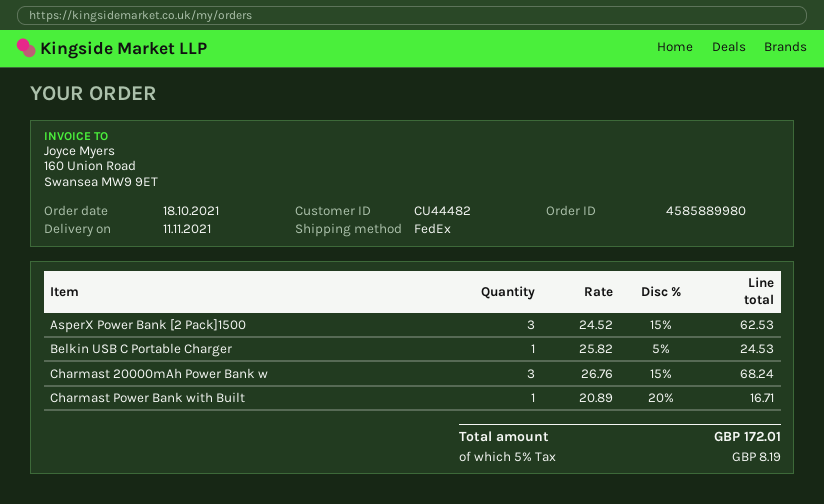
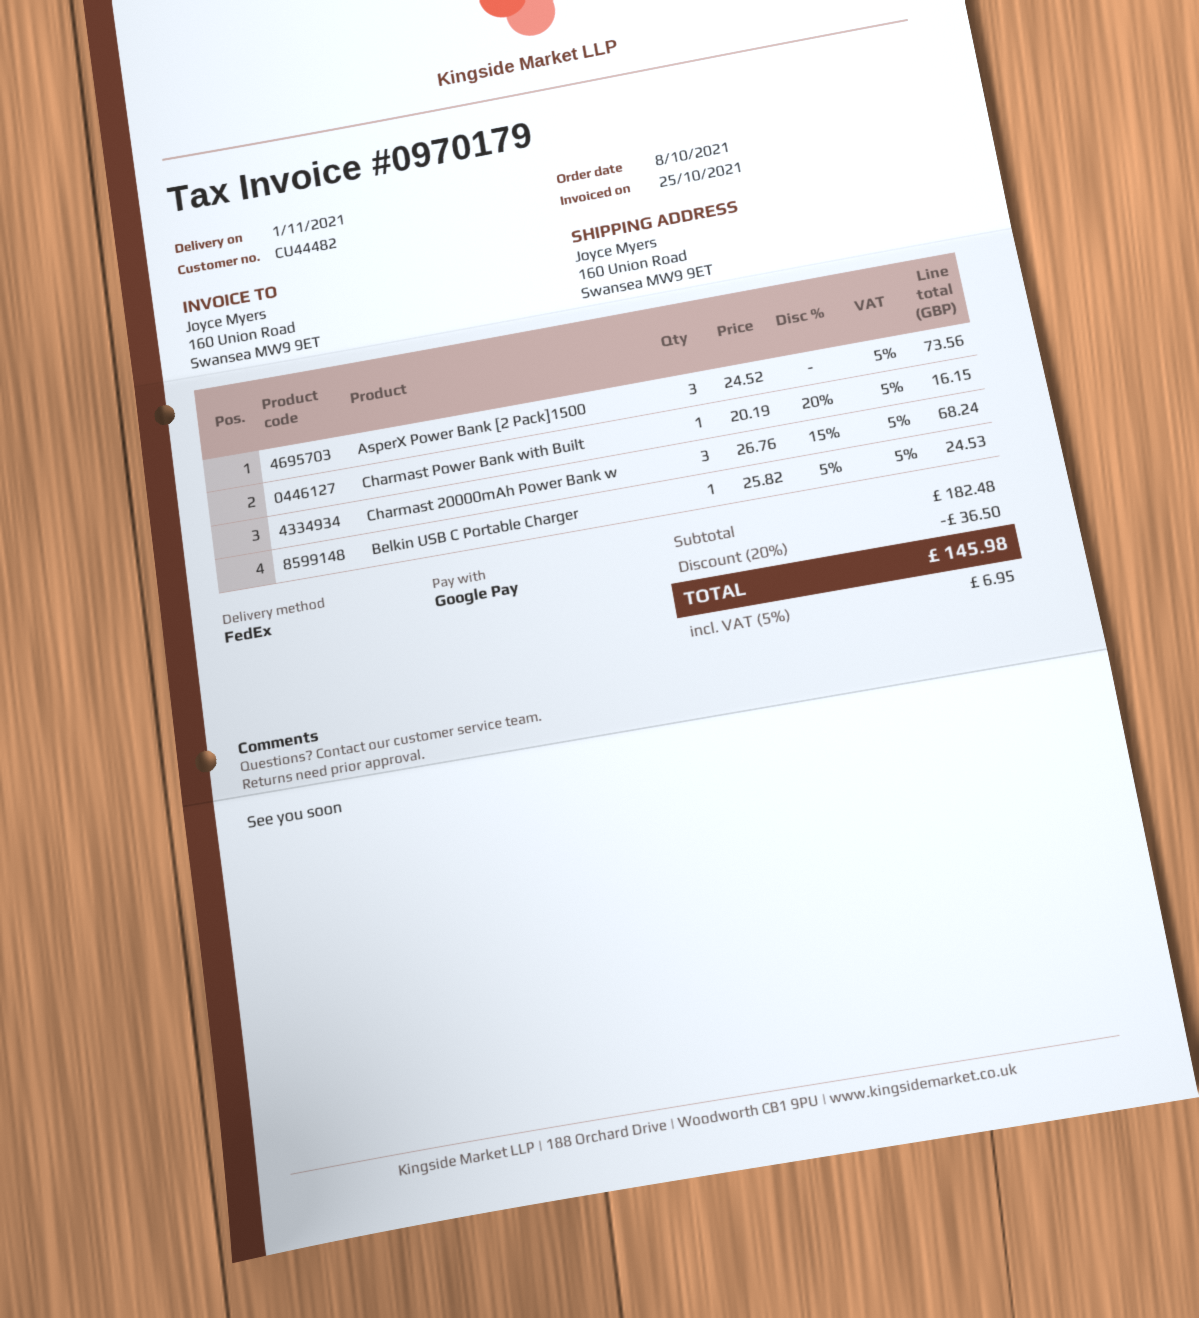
order date: 2021-10-18 -> 2021-10-08
delivery date: 2021-11-11 -> 2021-11-01
AsperX Power Bank [2 Pack]1500: 3 x 24.52 - 15% = 62.53 -> 3 x 24.52 = 73.56
Charmast Power Bank with Built: 1 x 20.89 - 20% = 16.71 -> 1 x 20.19 - 20% = 16.15
discount: none -> 20% = 36.50
tax: 5% = 8.19 -> 5% = 6.95
total: 172.01 -> 145.98

